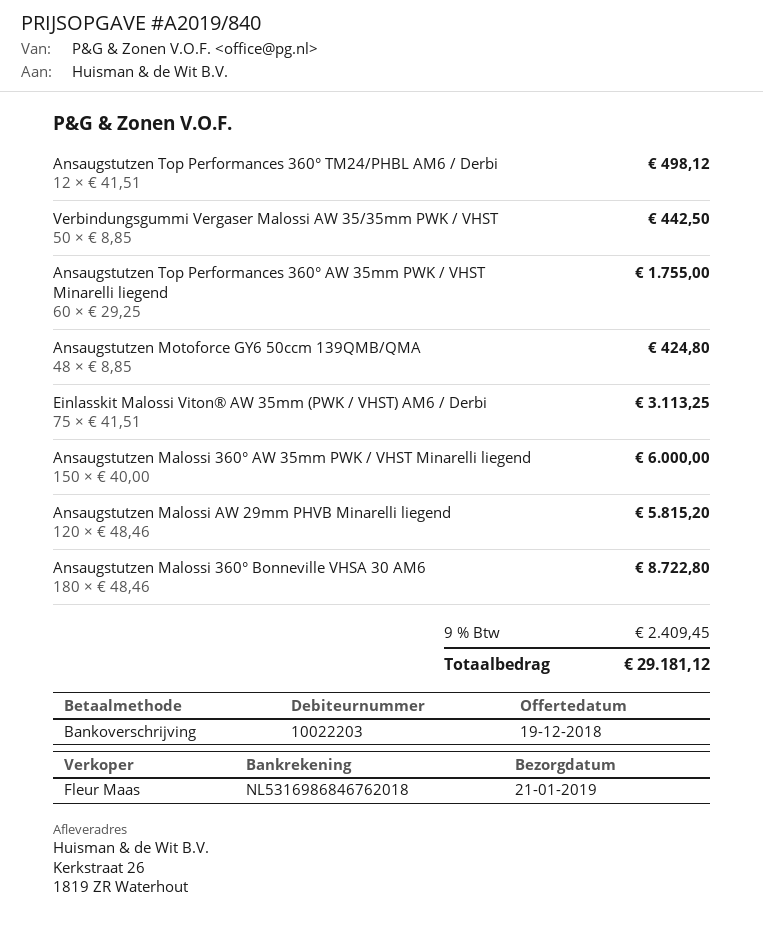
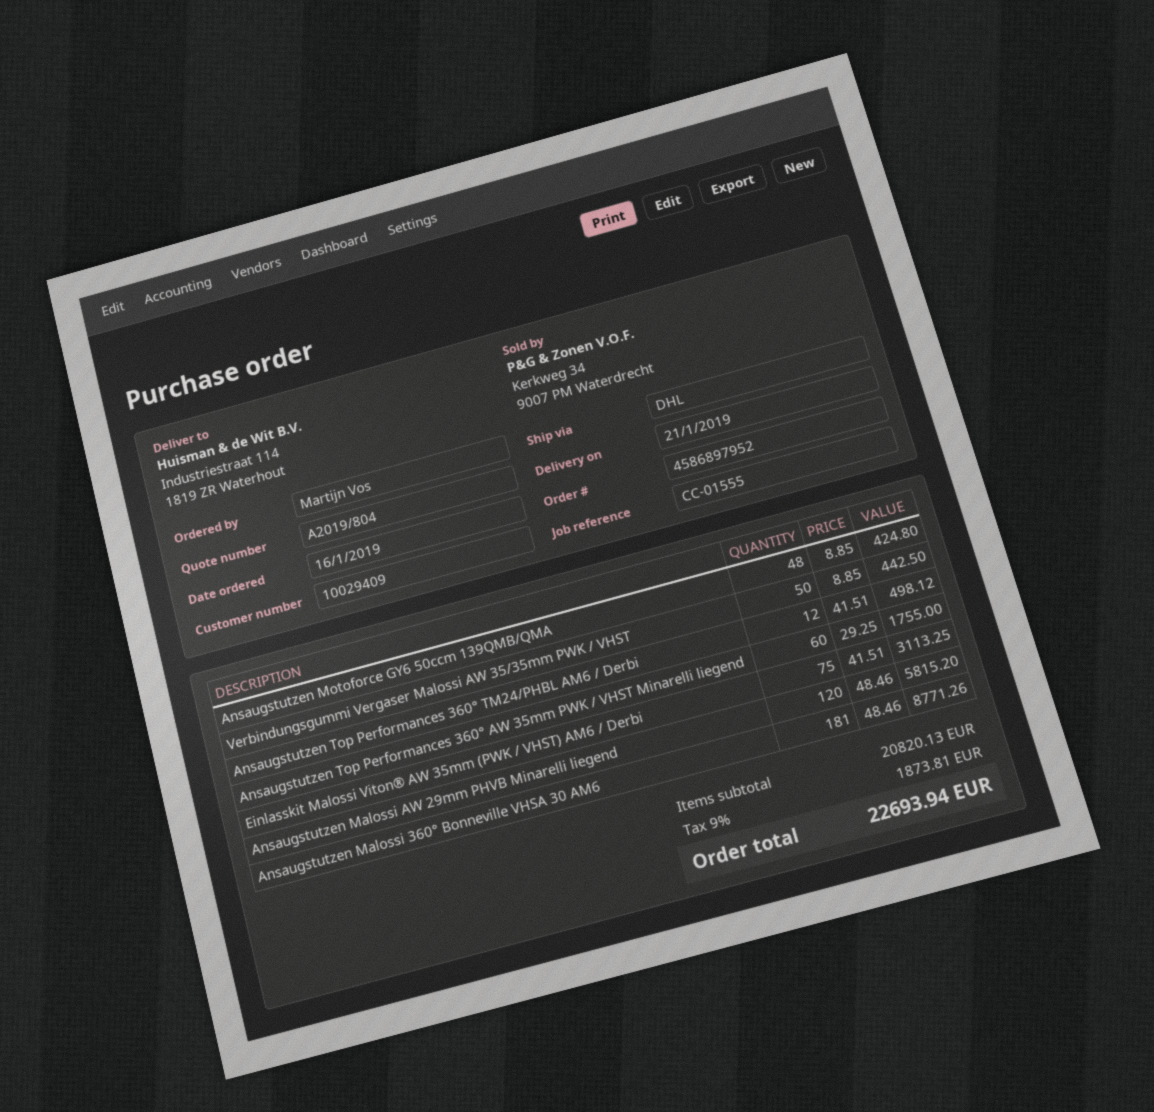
quote number: A2019/840 -> A2019/804
customer number: 10022203 -> 10029409
ship to: Kerkstraat 26, 1819 ZR Waterhout -> Industriestraat 114, 1819 ZR Waterhout
Ansaugstutzen Malossi 360° AW 35mm PWK / VHST Minarelli liegend: 150 x 40.00 = 6000.00 -> none
Ansaugstutzen Malossi 360° Bonneville VHSA 30 AM6: 180 x 48.46 = 8722.80 -> 181 x 48.46 = 8771.26
tax: 9% = 2409.45 -> 9% = 1873.81
total: 29181.12 -> 22693.94

